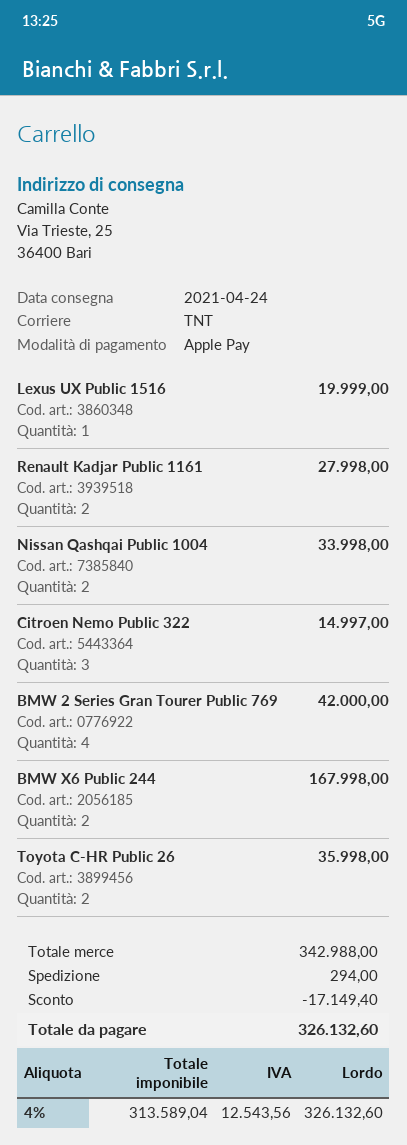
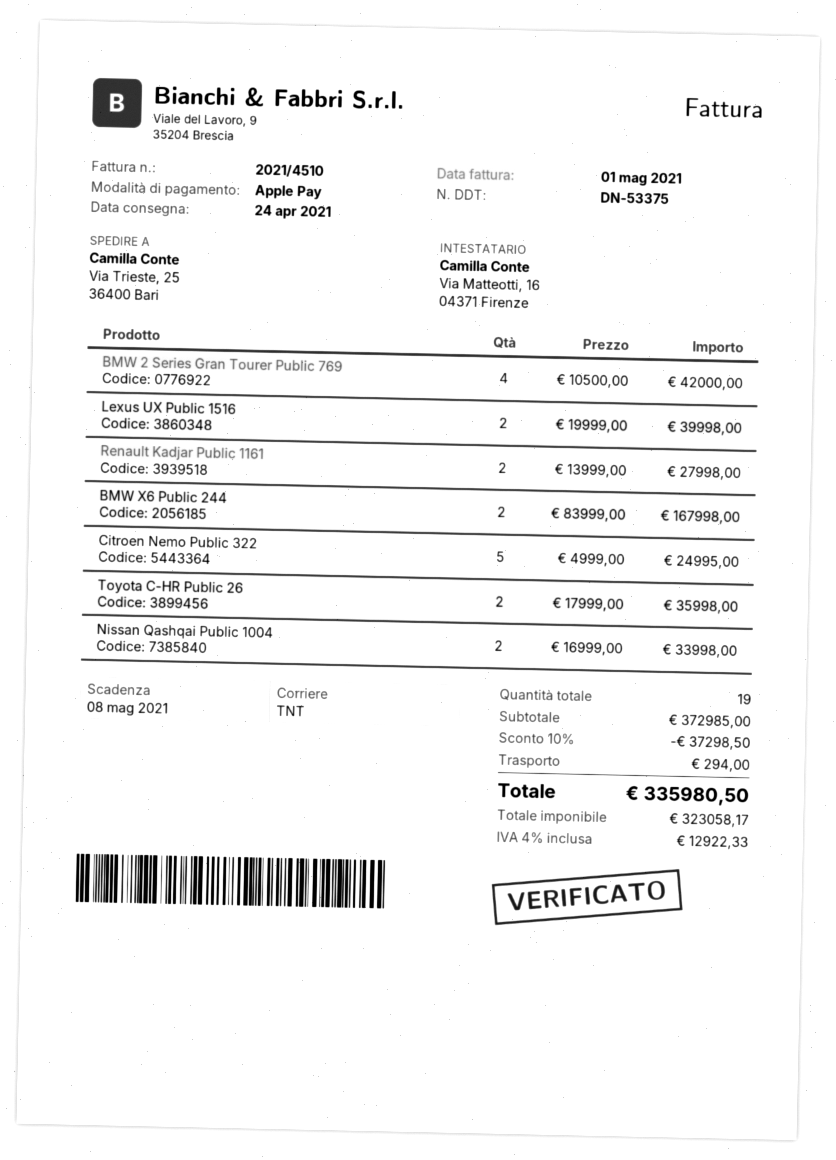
Lexus UX Public 1516: 1 for 19999.00 -> 2 for 39998.00
Citroen Nemo Public 322: 3 for 14997.00 -> 5 for 24995.00
subtotal: 342988.00 -> 372985.00
discount: 17149.40 -> 37298.50
net: 313589.04 -> 323058.17
tax: 4% = 12543.56 -> 4% = 12922.33
total: 326132.60 -> 335980.50

